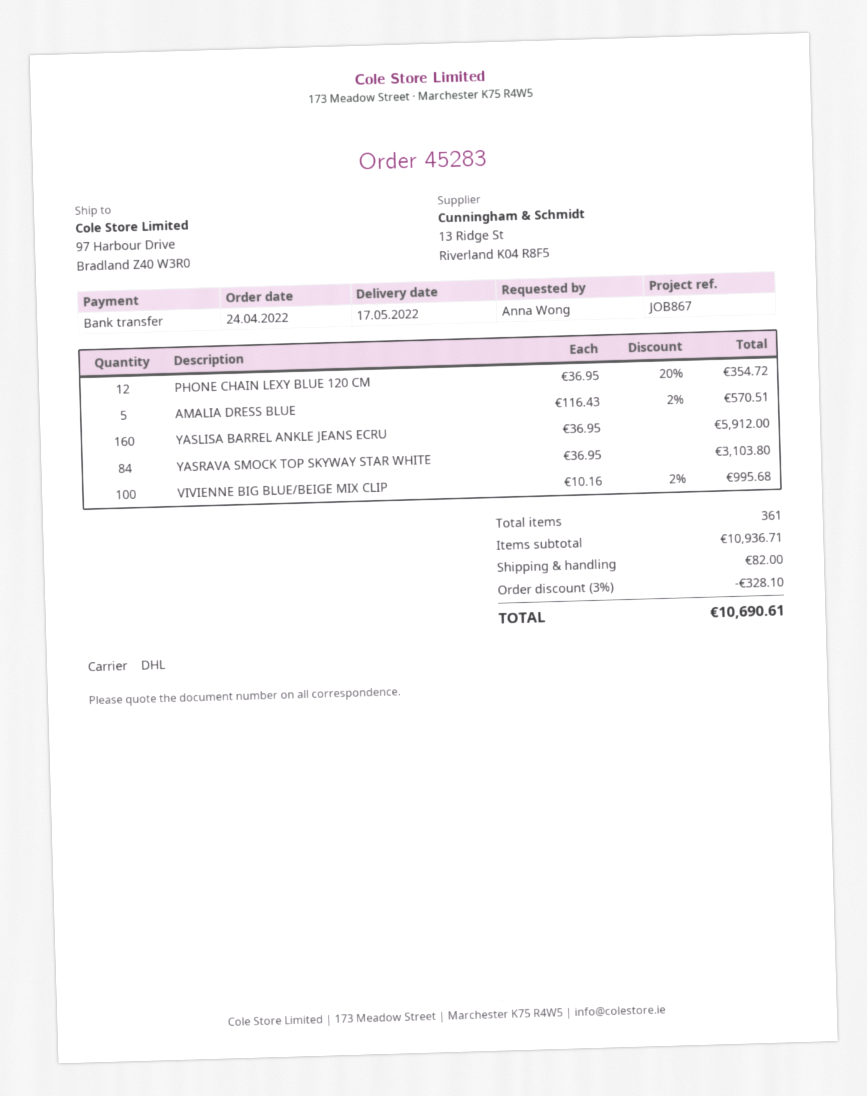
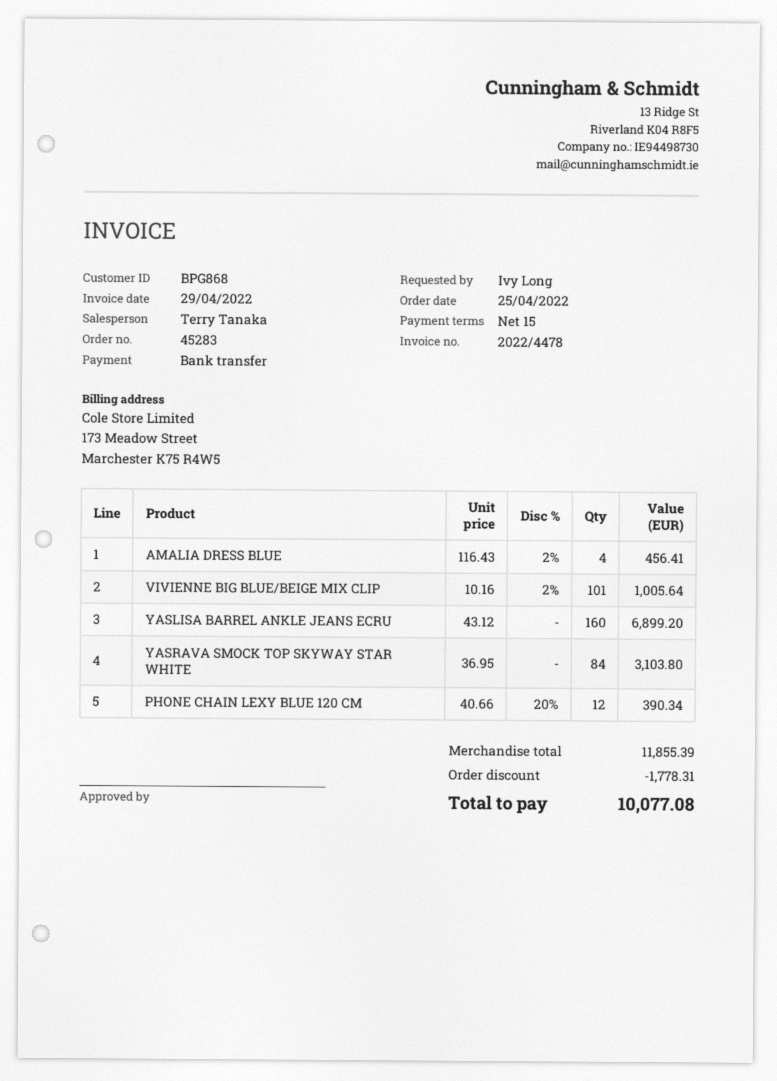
order date: 2022-04-24 -> 2022-04-25
ordered by: Anna Wong -> Ivy Long
PHONE CHAIN LEXY BLUE 120 CM: 12 x 36.95 - 20% = 354.72 -> 12 x 40.66 - 20% = 390.34
AMALIA DRESS BLUE: 5 x 116.43 - 2% = 570.51 -> 4 x 116.43 - 2% = 456.41
YASLISA BARREL ANKLE JEANS ECRU: 160 x 36.95 = 5912.00 -> 160 x 43.12 = 6899.20
VIVIENNE BIG BLUE/BEIGE MIX CLIP: 100 x 10.16 - 2% = 995.68 -> 101 x 10.16 - 2% = 1005.64
subtotal: 10936.71 -> 11855.39
discount: 328.10 -> 1778.31
shipping: 82.00 -> none
total: 10690.61 -> 10077.08

